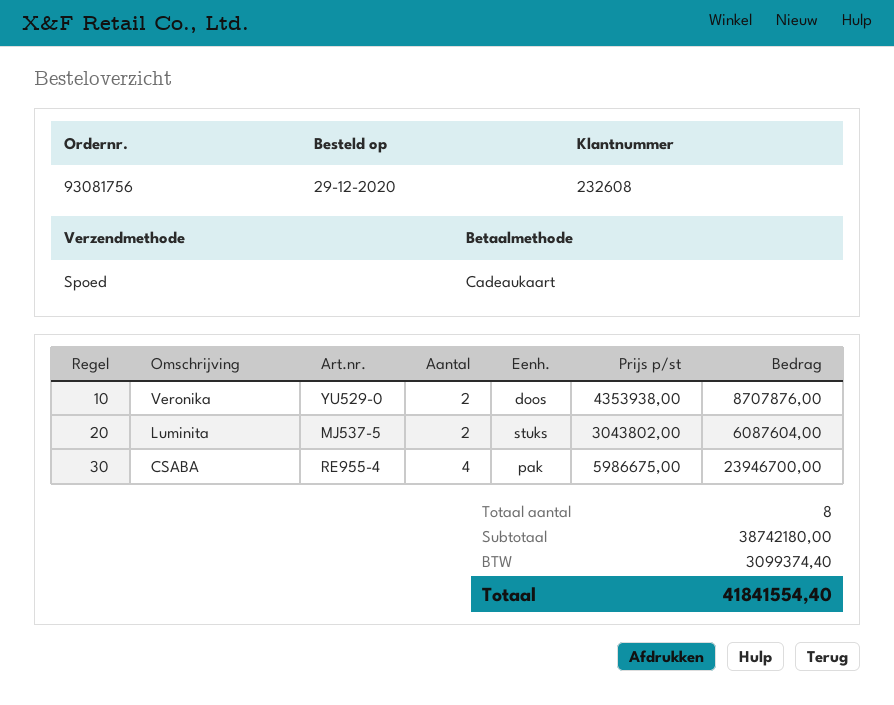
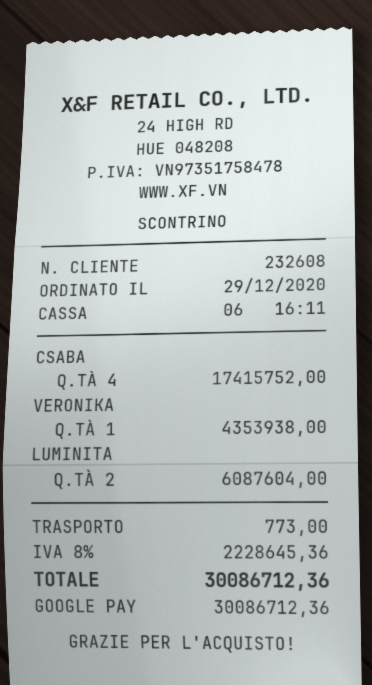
payment method: gift card -> Google Pay
Veronika: 2 for 8707876.00 -> 1 for 4353938.00
CSABA: 4 for 23946700.00 -> 4 for 17415752.00
shipping: none -> 773.00
tax: 3099374.40 -> 2228645.36
total: 41841554.40 -> 30086712.36

